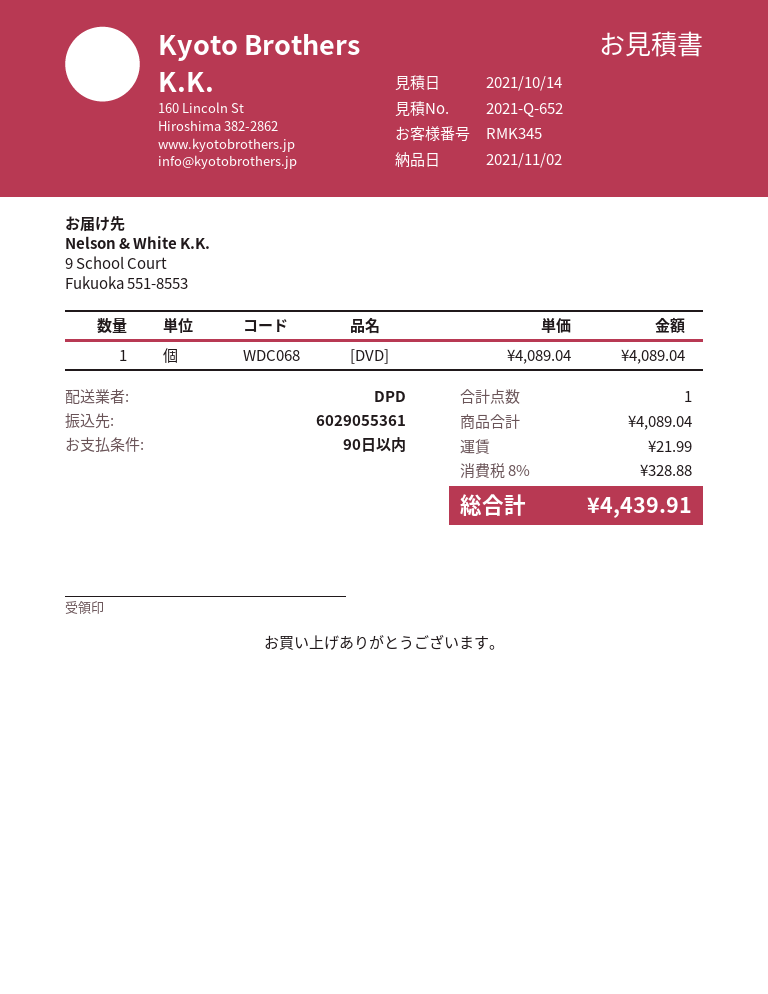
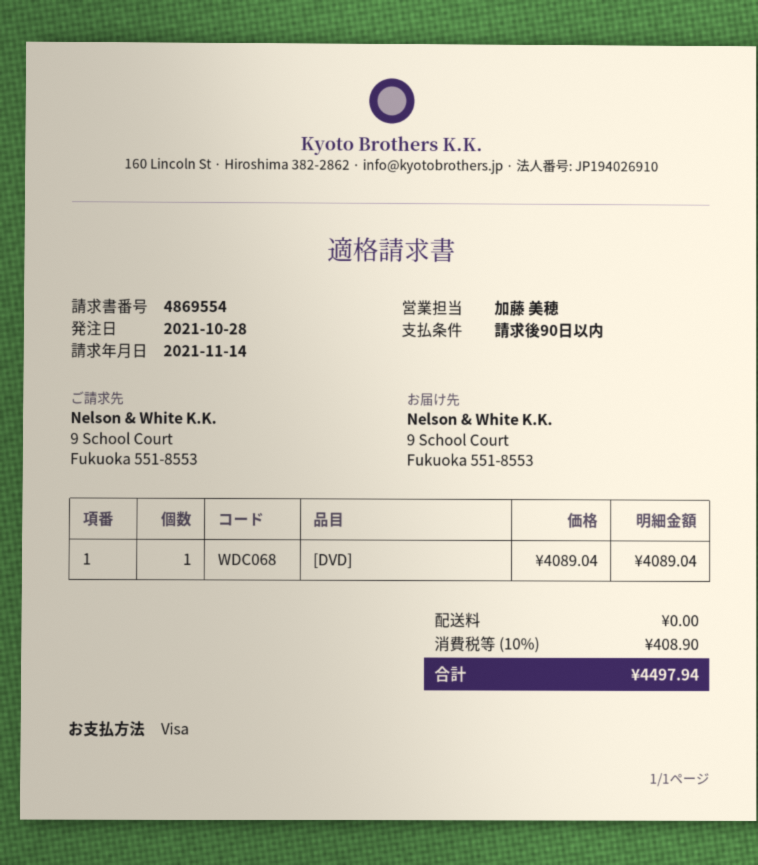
shipping: 21.99 -> 0.00
tax: 8% = 328.88 -> 10% = 408.90
total: 4439.91 -> 4497.94

